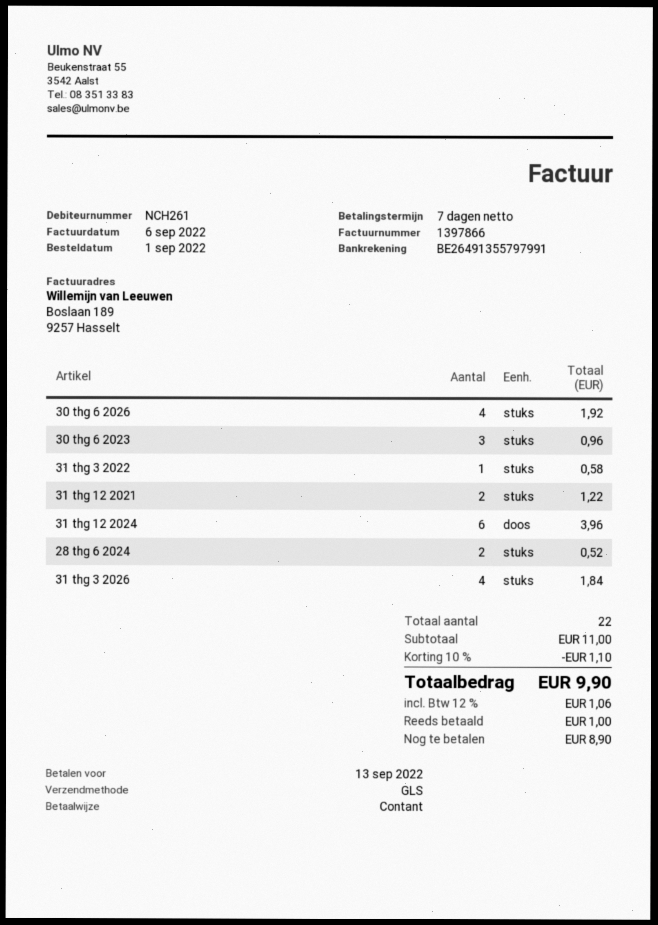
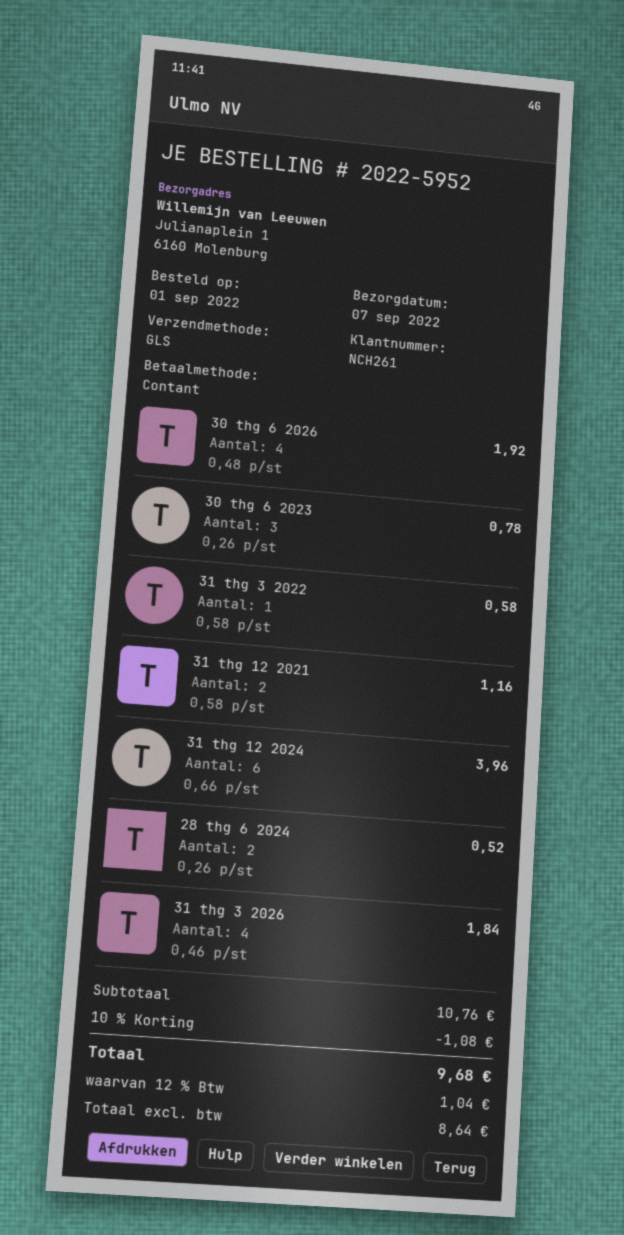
30 thg 6 2023: 3 for 0.96 -> 3 for 0.78
31 thg 12 2021: 2 for 1.22 -> 2 for 1.16
subtotal: 11.00 -> 10.76
discount: 10% = 1.10 -> 10% = 1.08
tax: 12% = 1.06 -> 12% = 1.04
total: 9.90 -> 9.68

